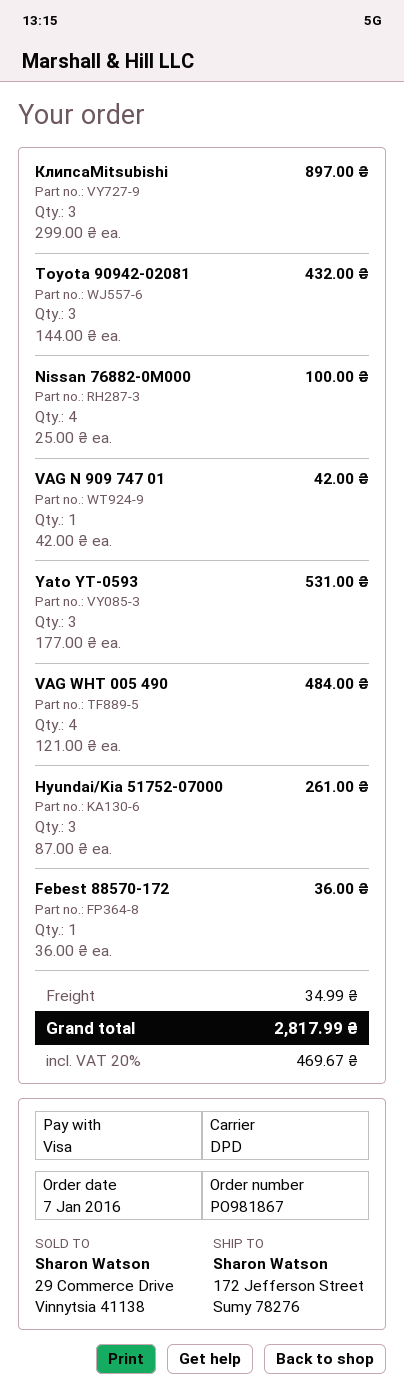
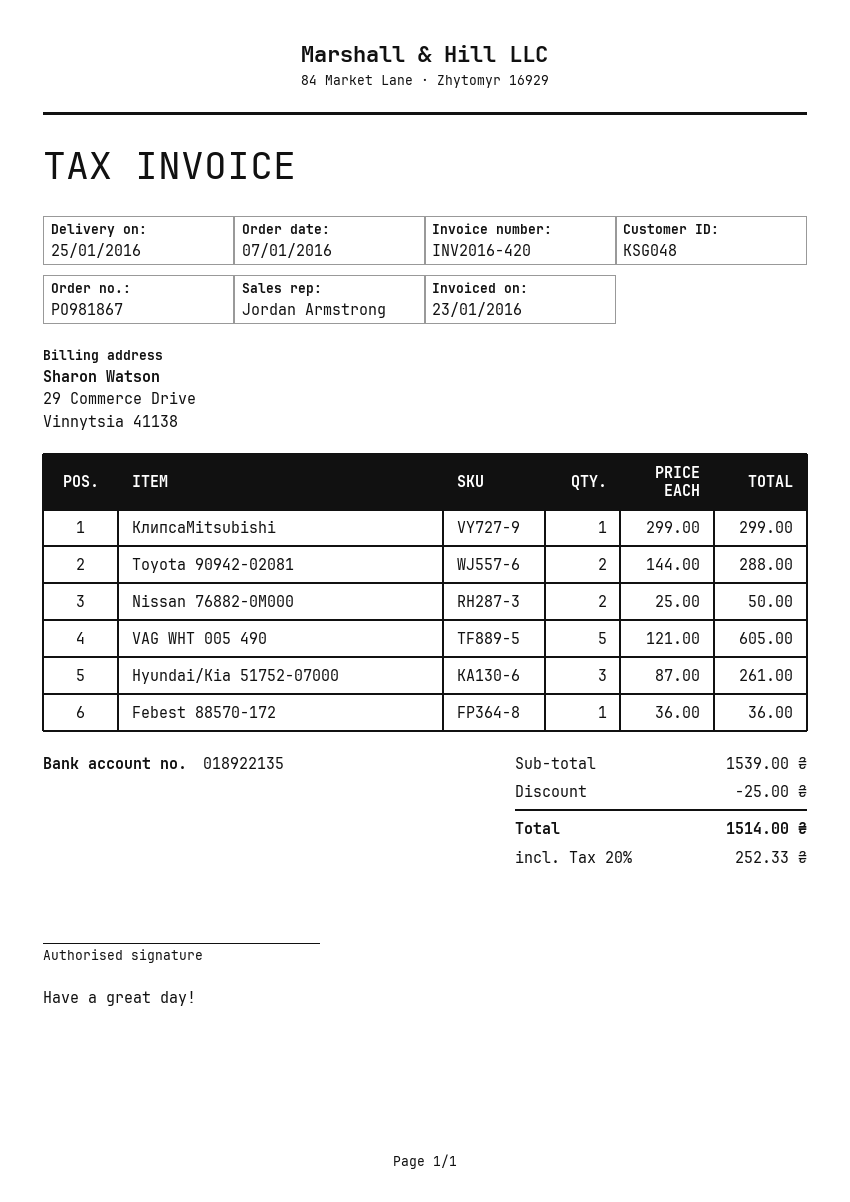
КлипсаMitsubishi: 3 x 299.00 = 897.00 -> 1 x 299.00 = 299.00
Toyota 90942-02081: 3 x 144.00 = 432.00 -> 2 x 144.00 = 288.00
Nissan 76882-0M000: 4 x 25.00 = 100.00 -> 2 x 25.00 = 50.00
VAG N 909 747 01: 1 x 42.00 = 42.00 -> none
Yato YT-0593: 3 x 177.00 = 531.00 -> none
VAG WHT 005 490: 4 x 121.00 = 484.00 -> 5 x 121.00 = 605.00
discount: none -> 25.00
shipping: 34.99 -> none
tax: 20% = 469.67 -> 20% = 252.33
total: 2817.99 -> 1514.00

